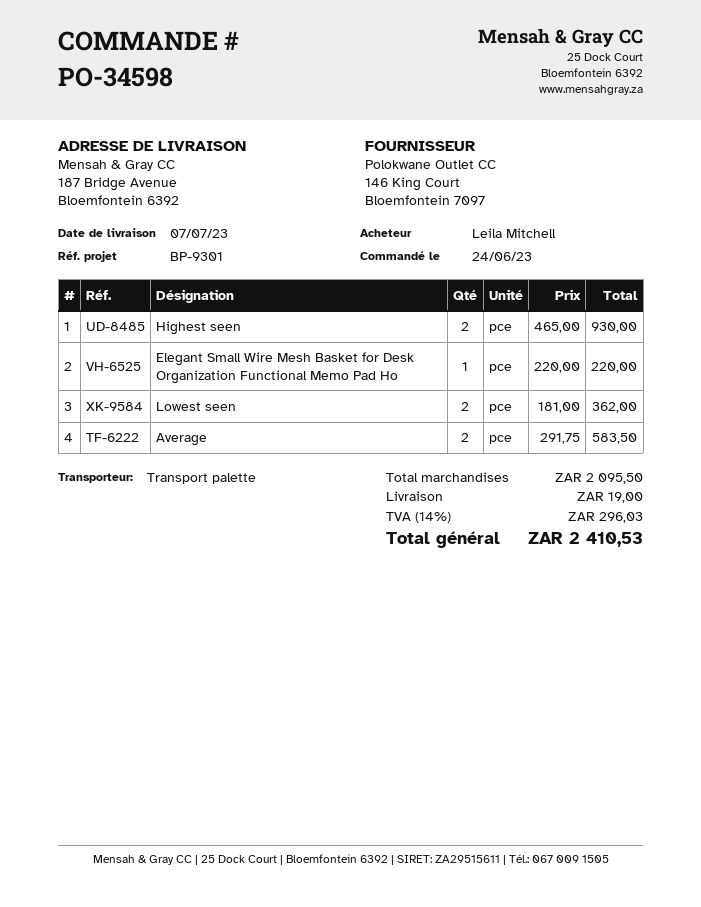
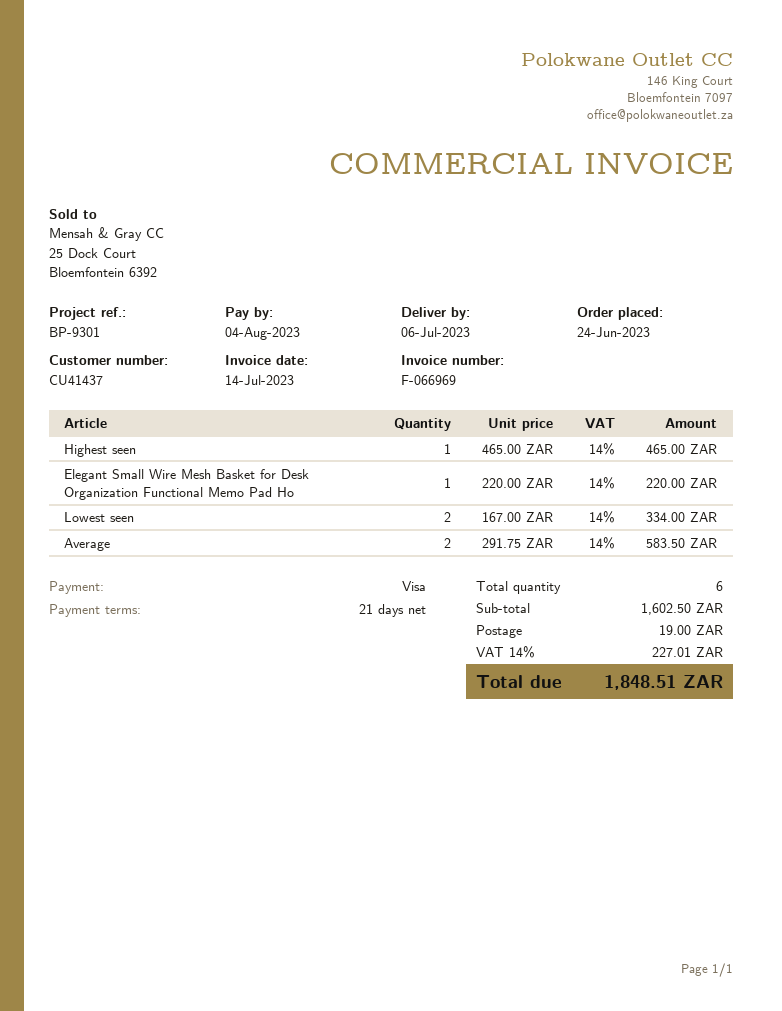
delivery date: 2023-07-07 -> 2023-07-06
Highest seen: 2 x 465.00 = 930.00 -> 1 x 465.00 = 465.00
Lowest seen: 2 x 181.00 = 362.00 -> 2 x 167.00 = 334.00
subtotal: 2095.50 -> 1602.50
tax: 14% = 296.03 -> 14% = 227.01
total: 2410.53 -> 1848.51

